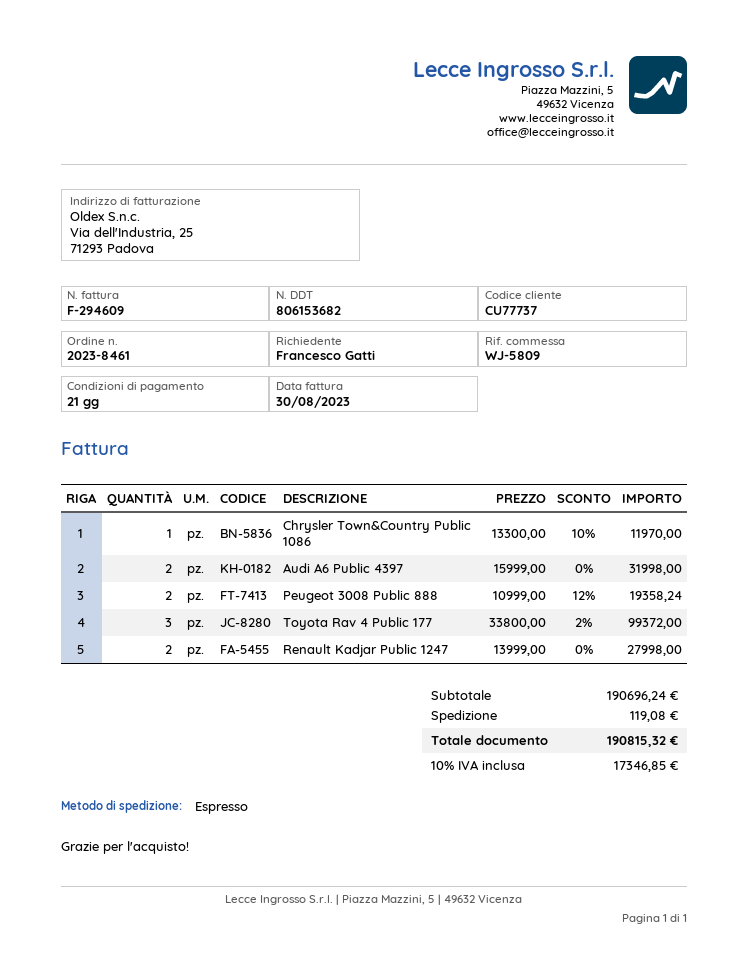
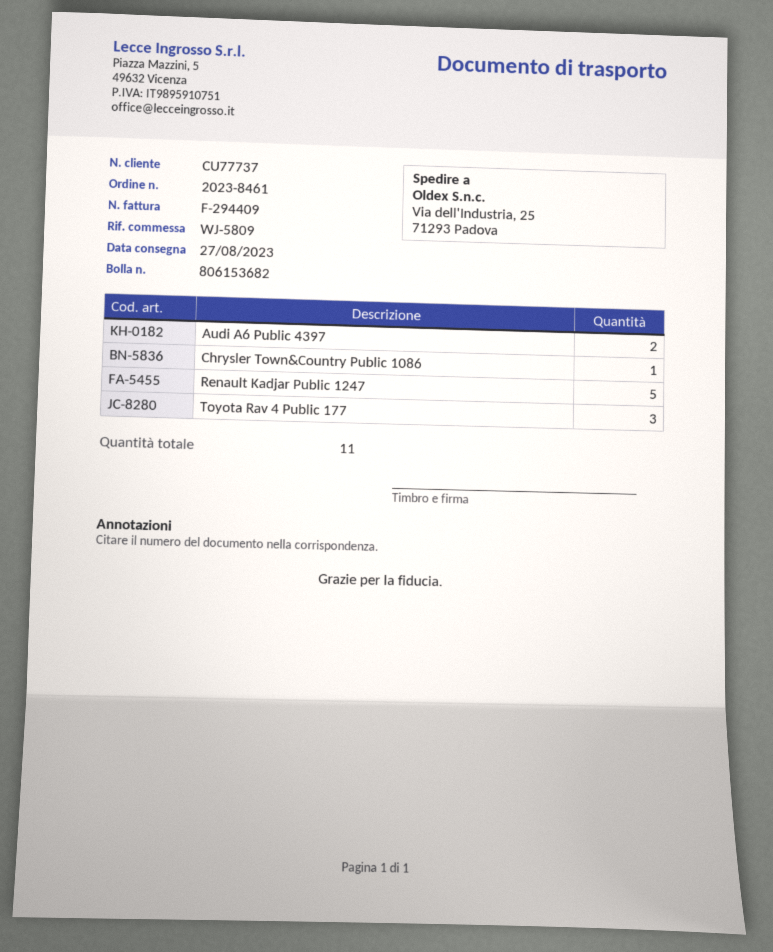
invoice number: F-294609 -> F-294409
Peugeot 3008 Public 888: 2 -> none
Renault Kadjar Public 1247: 2 -> 5

